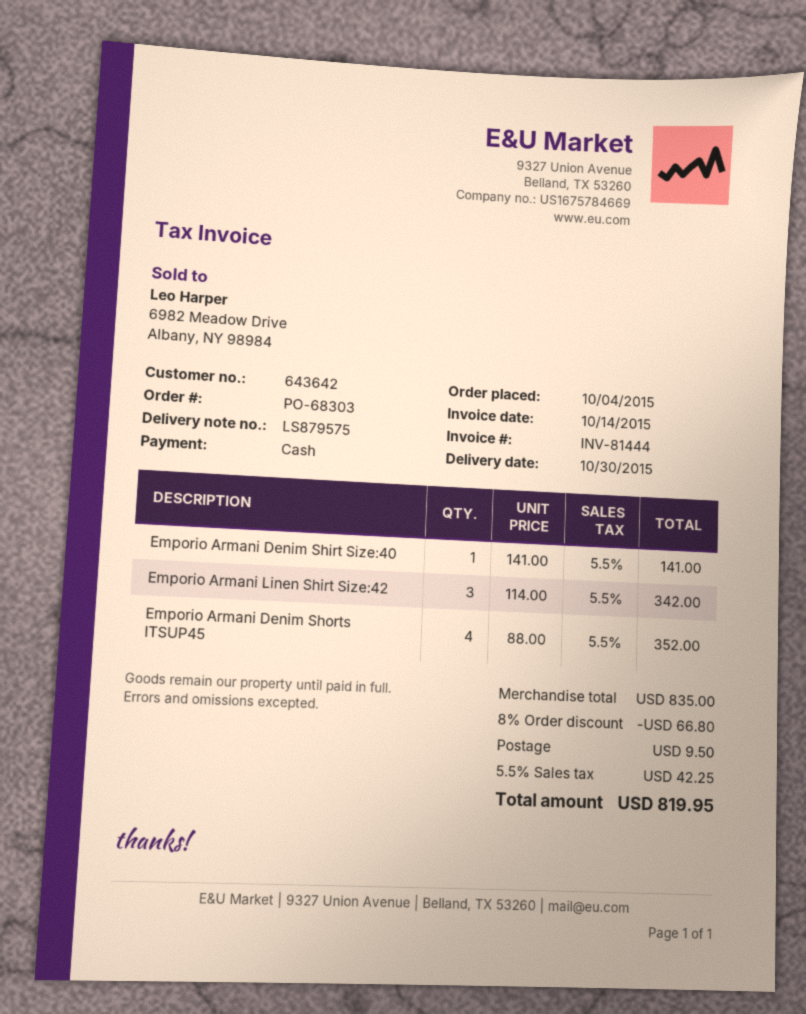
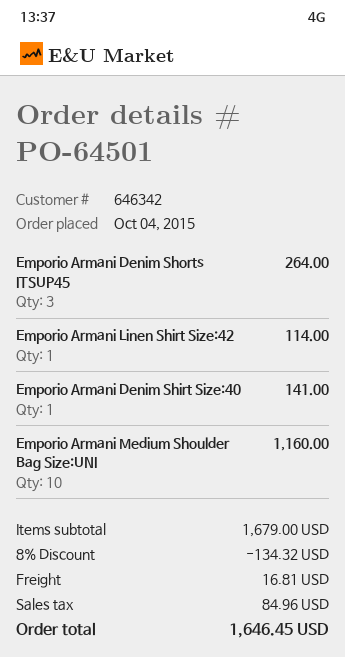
order number: PO-68303 -> PO-64501
customer number: 643642 -> 646342
Emporio Armani Linen Shirt Size:42: 3 for 342.00 -> 1 for 114.00
Emporio Armani Denim Shorts ITSUP45: 4 for 352.00 -> 3 for 264.00
Emporio Armani Medium Shoulder Bag Size:UNI: none -> 10 for 1160.00
subtotal: 835.00 -> 1679.00
discount: 8% = 66.80 -> 8% = 134.32
shipping: 9.50 -> 16.81
tax: 42.25 -> 84.96
total: 819.95 -> 1646.45

